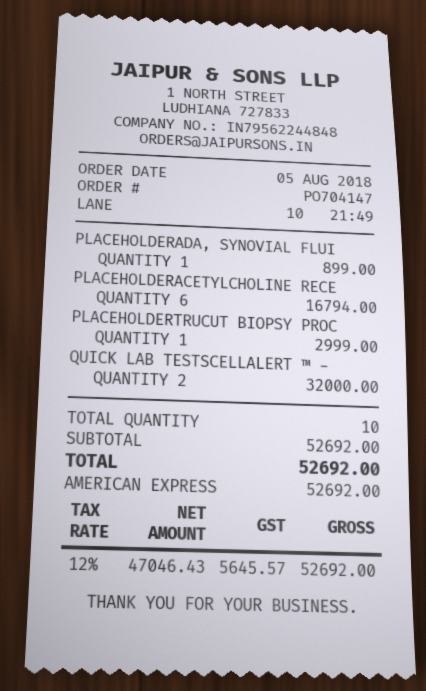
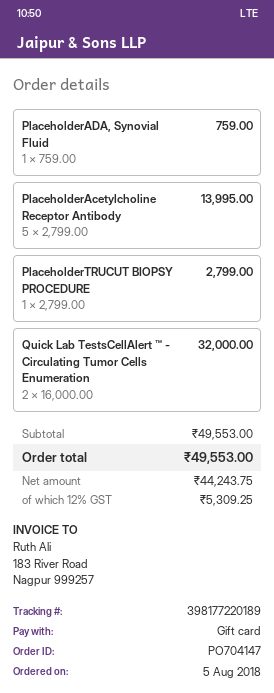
payment method: American Express -> gift card
PLACEHOLDERADA, SYNOVIAL FLUI: 1 for 899.00 -> 1 for 759.00
PLACEHOLDERACETYLCHOLINE RECE: 6 for 16794.00 -> 5 for 13995.00
PLACEHOLDERTRUCUT BIOPSY PROC: 1 for 2999.00 -> 1 for 2799.00
subtotal: 52692.00 -> 49553.00
net: 47046.43 -> 44243.75
tax: 12% = 5645.57 -> 12% = 5309.25
total: 52692.00 -> 49553.00

